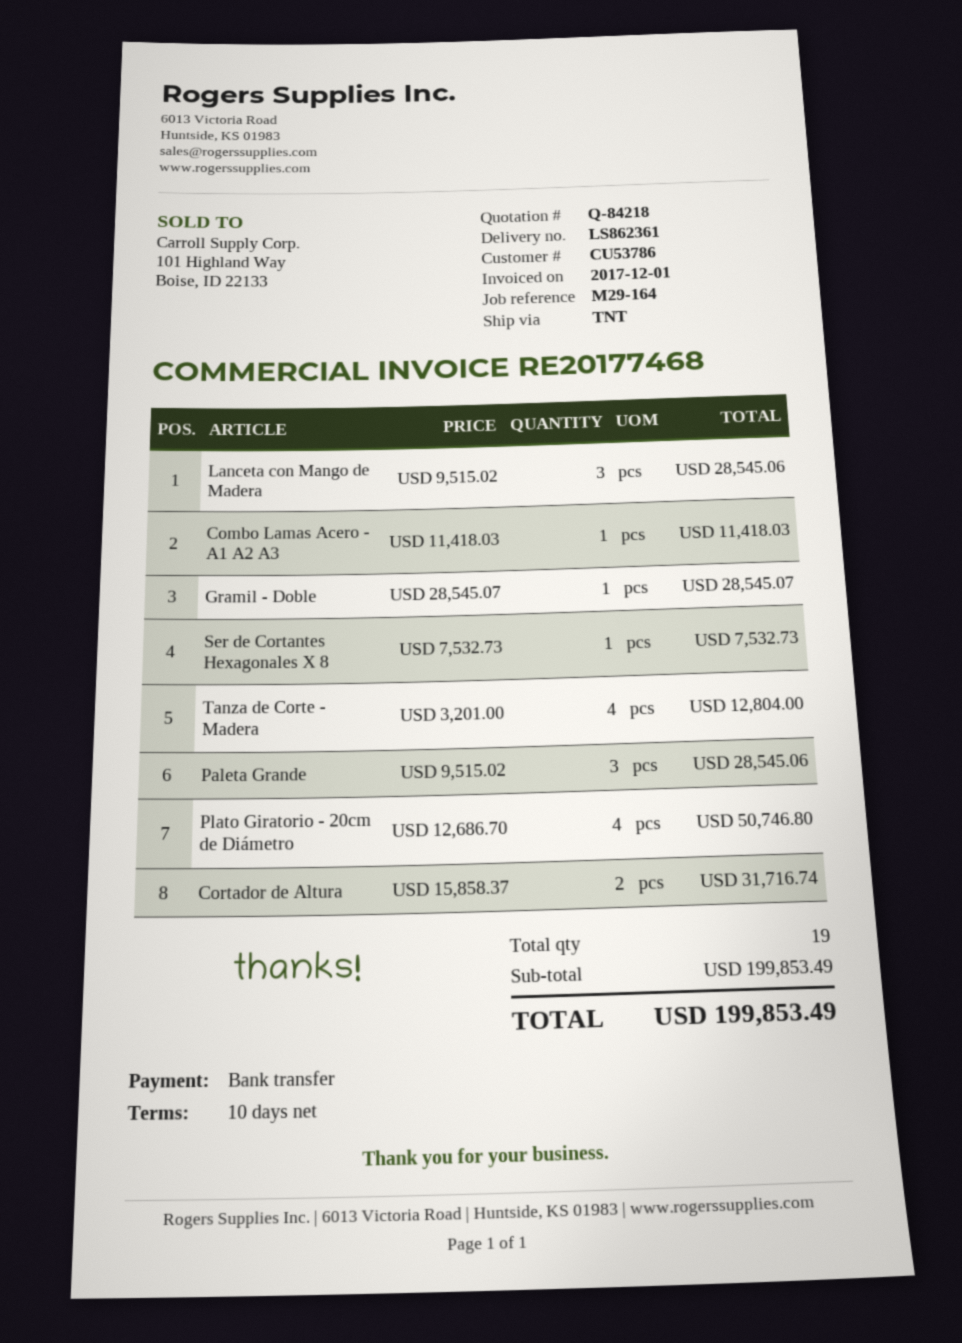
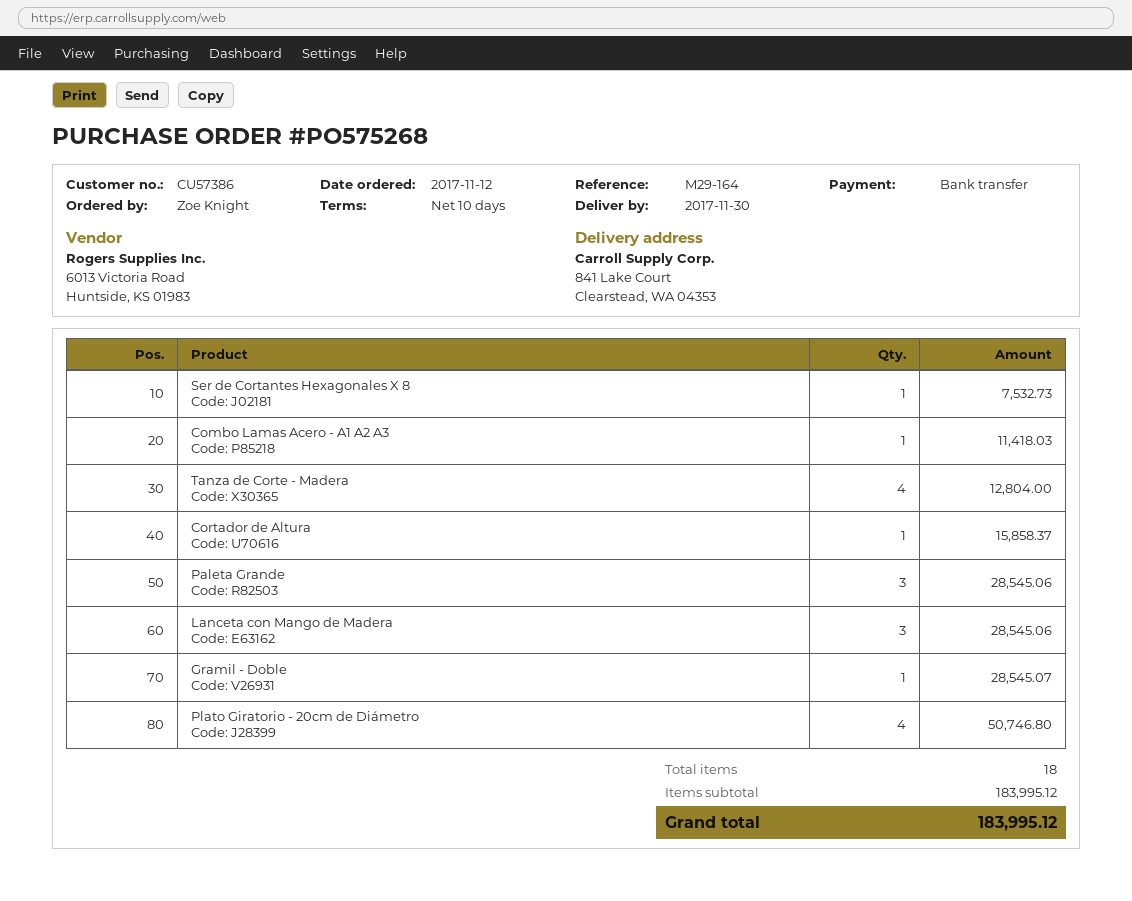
customer number: CU53786 -> CU57386
Cortador de Altura: 2 for 31716.74 -> 1 for 15858.37
total quantity: 19 -> 18
subtotal: 199853.49 -> 183995.12
total: 199853.49 -> 183995.12

